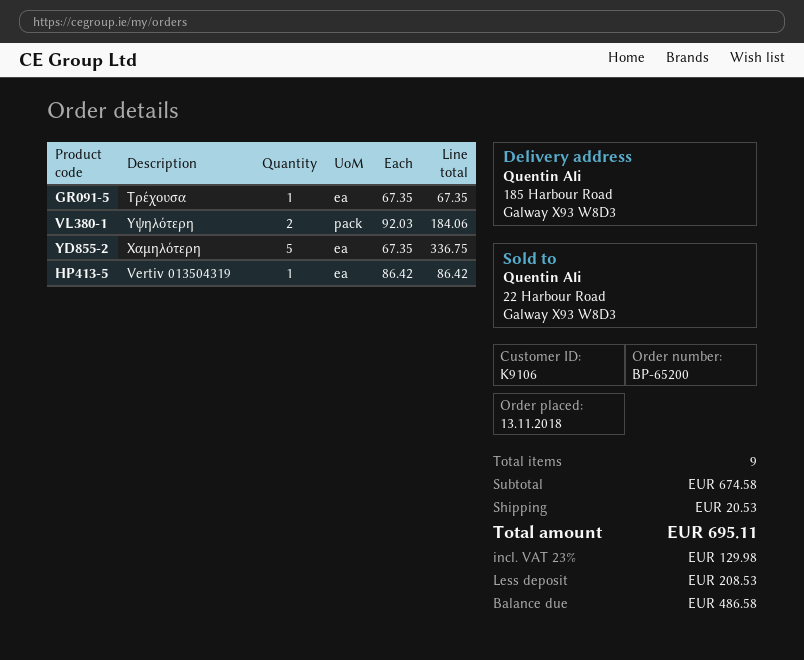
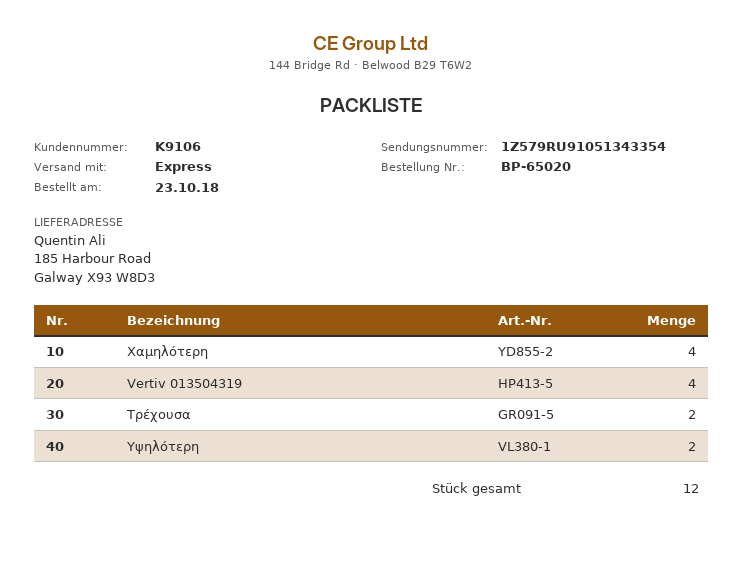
order number: BP-65200 -> BP-65020
order date: 2018-11-13 -> 2018-10-23
Τρέχουσα: 1 -> 2
Χαμηλότερη: 5 -> 4
Vertiv 013504319: 1 -> 4
total quantity: 9 -> 12

